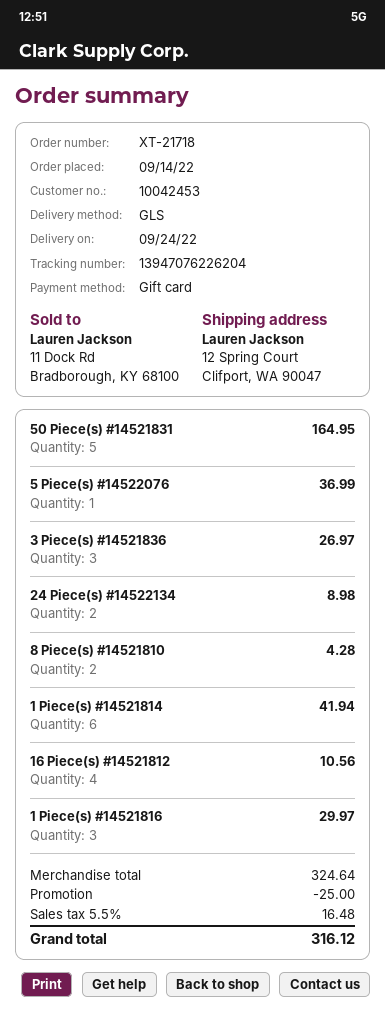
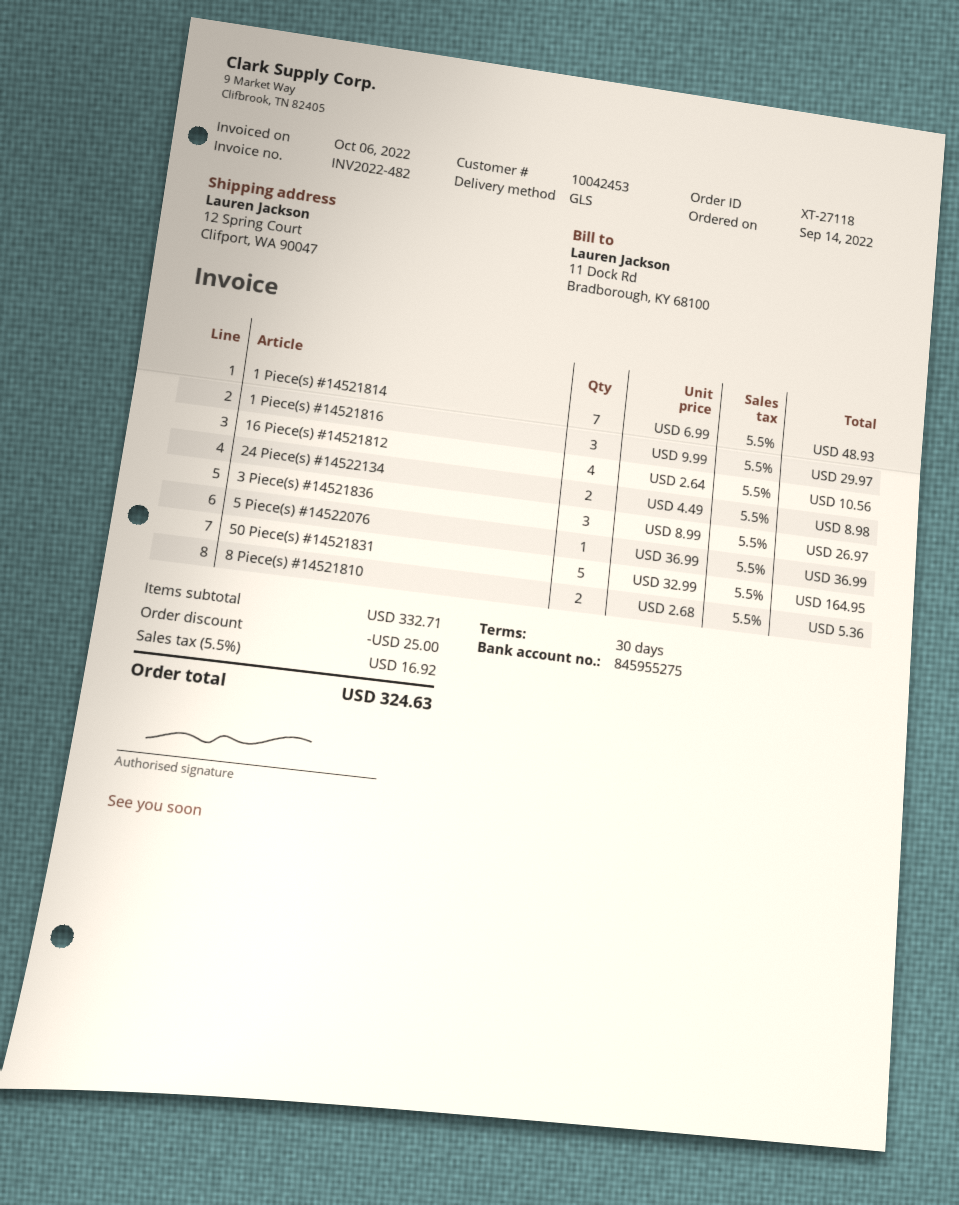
order number: XT-21718 -> XT-27118
8 Piece(s) #14521810: 2 for 4.28 -> 2 for 5.36
1 Piece(s) #14521814: 6 for 41.94 -> 7 for 48.93
subtotal: 324.64 -> 332.71
tax: 5.5% = 16.48 -> 5.5% = 16.92
total: 316.12 -> 324.63

